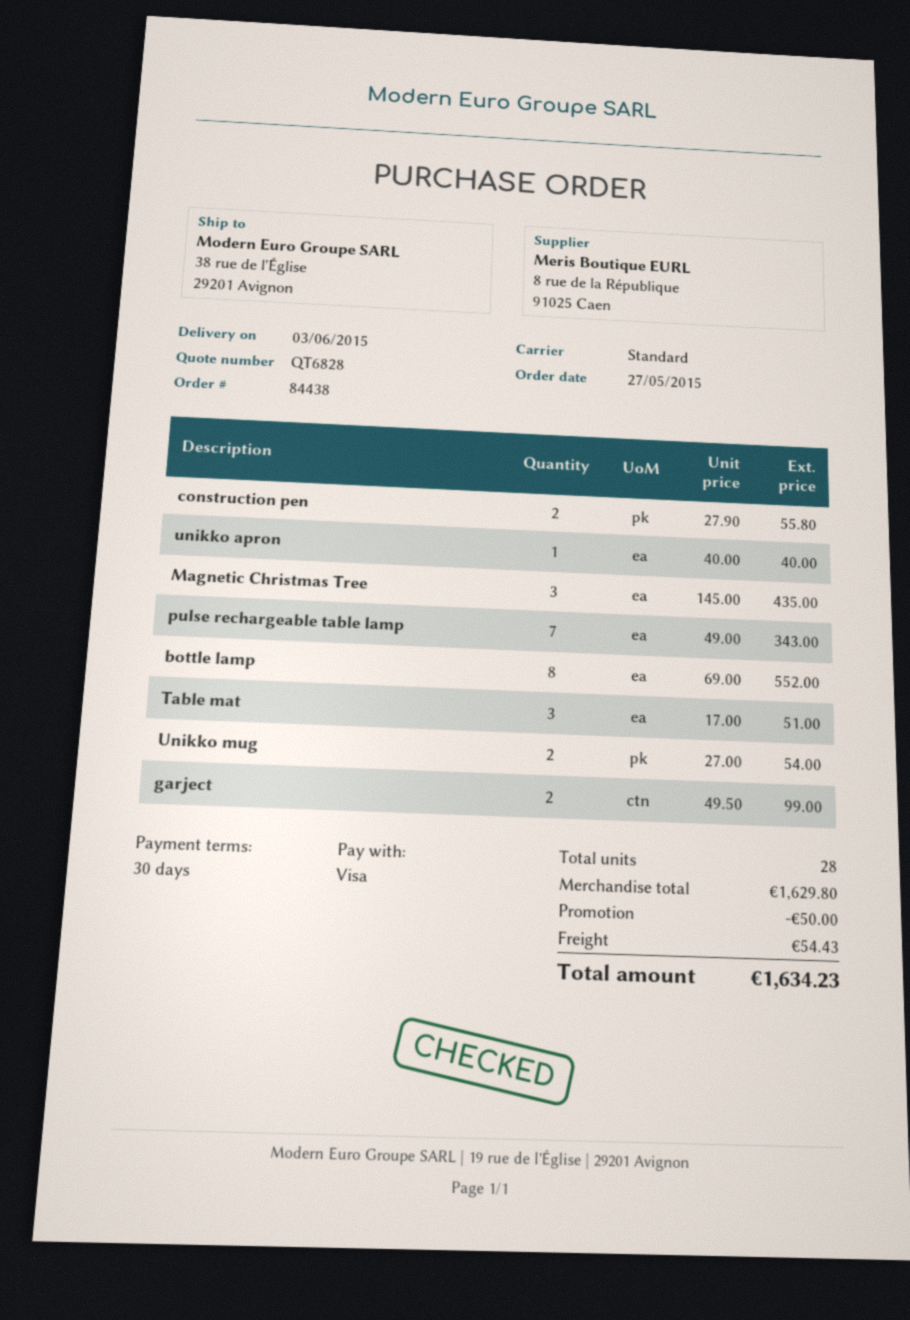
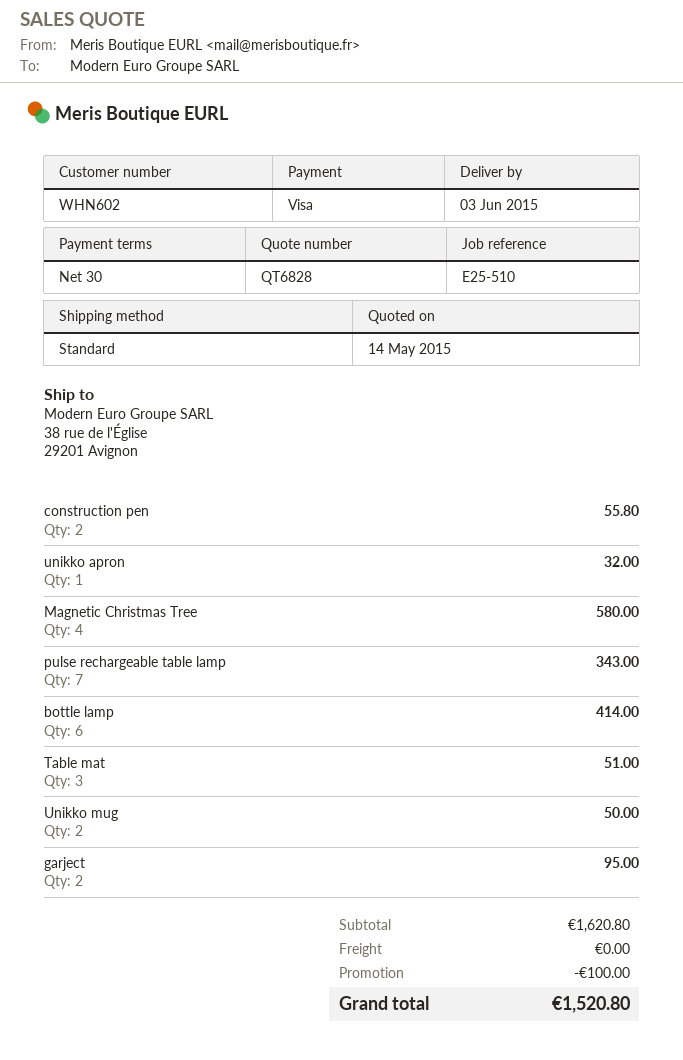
unikko apron: 1 for 40.00 -> 1 for 32.00
Magnetic Christmas Tree: 3 for 435.00 -> 4 for 580.00
bottle lamp: 8 for 552.00 -> 6 for 414.00
Unikko mug: 2 for 54.00 -> 2 for 50.00
garject: 2 for 99.00 -> 2 for 95.00
subtotal: 1629.80 -> 1620.80
discount: 50.00 -> 100.00
shipping: 54.43 -> 0.00
total: 1634.23 -> 1520.80

